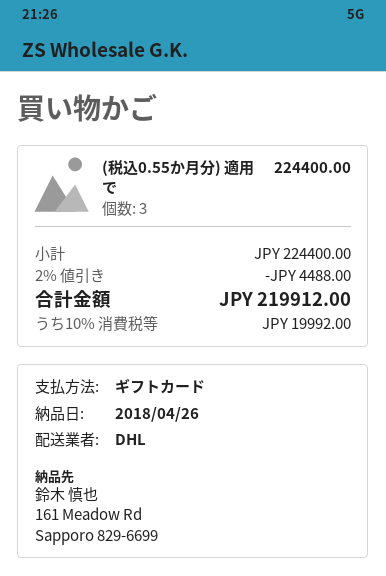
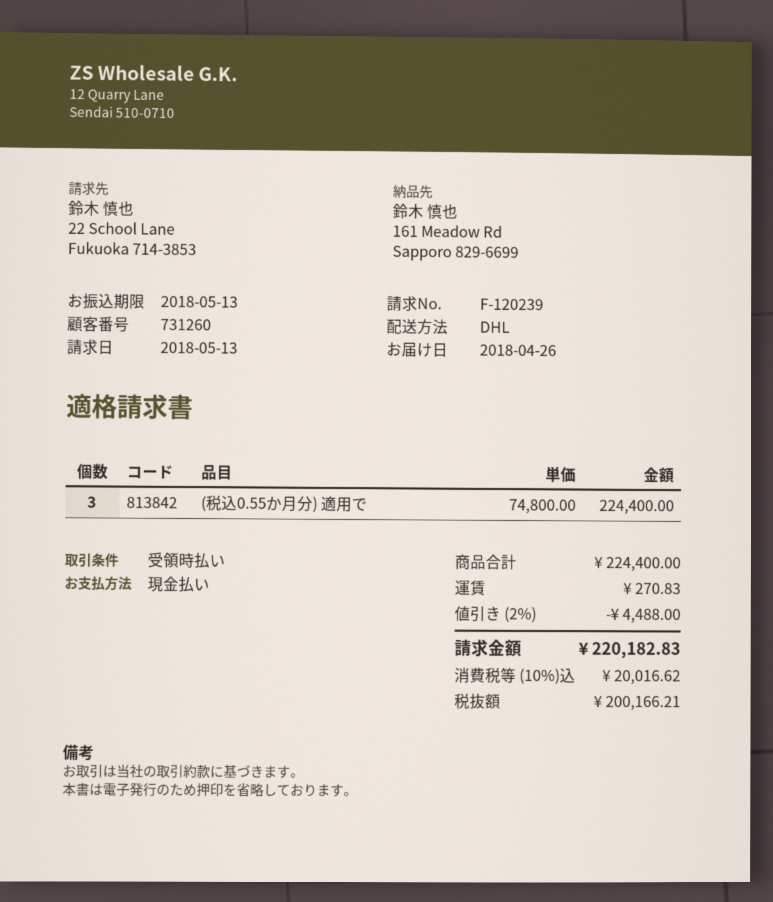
payment method: gift card -> cash
shipping: none -> 270.83
tax: 10% = 19992.00 -> 10% = 20016.62
total: 219912.00 -> 220182.83

